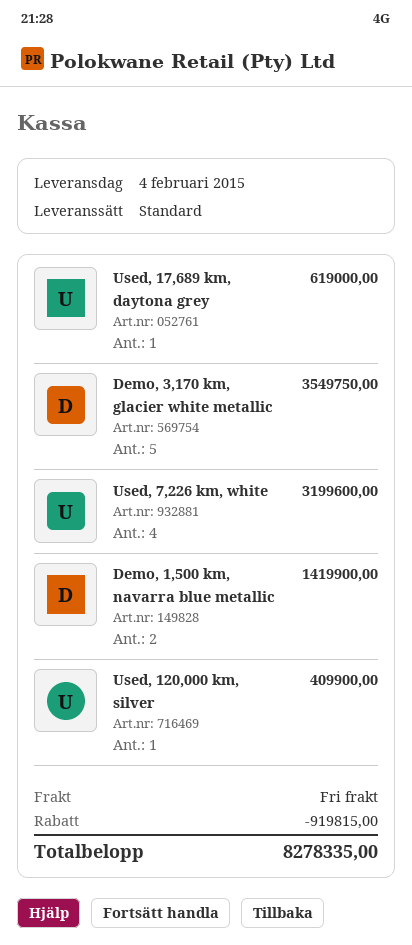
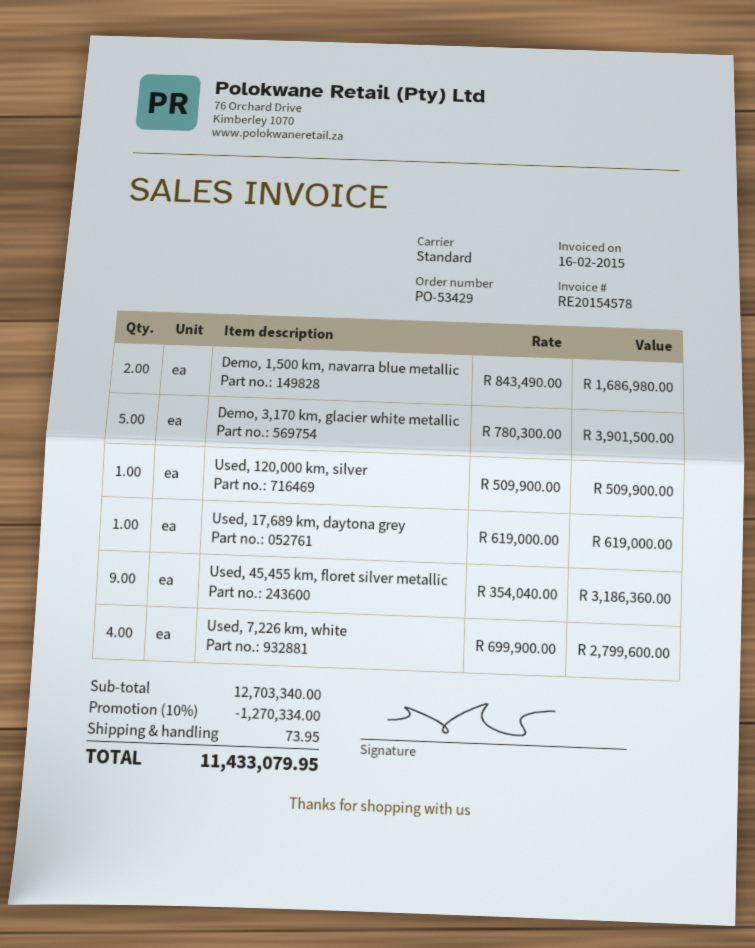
Demo, 3,170 km, glacier white metallic: 5 for 3549750.00 -> 5 for 3901500.00
Used, 7,226 km, white: 4 for 3199600.00 -> 4 for 2799600.00
Demo, 1,500 km, navarra blue metallic: 2 for 1419900.00 -> 2 for 1686980.00
Used, 120,000 km, silver: 1 for 409900.00 -> 1 for 509900.00
Used, 45,455 km, floret silver metallic: none -> 9 for 3186360.00
discount: 919815.00 -> 1270334.00
shipping: 0.00 -> 73.95
total: 8278335.00 -> 11433079.95

